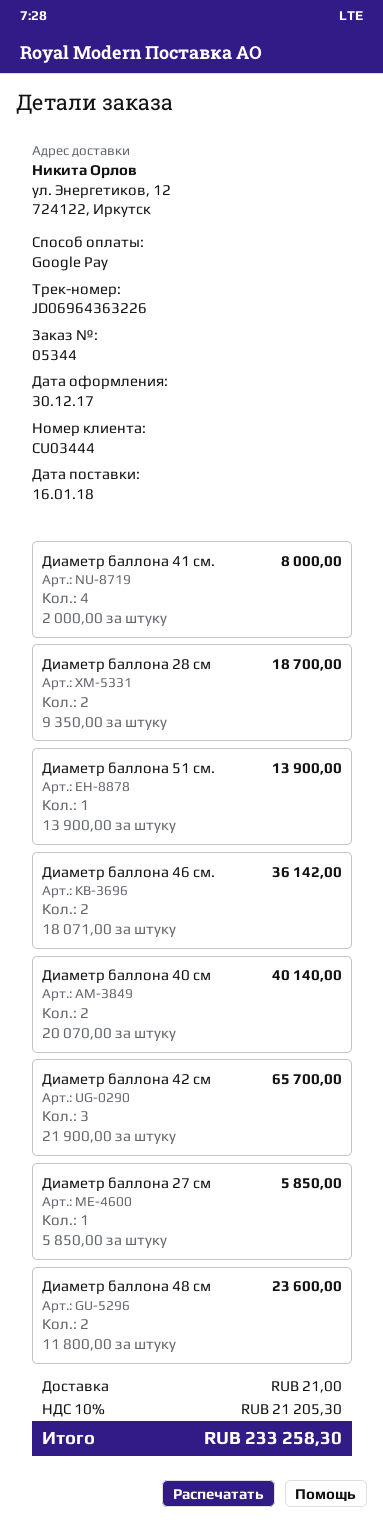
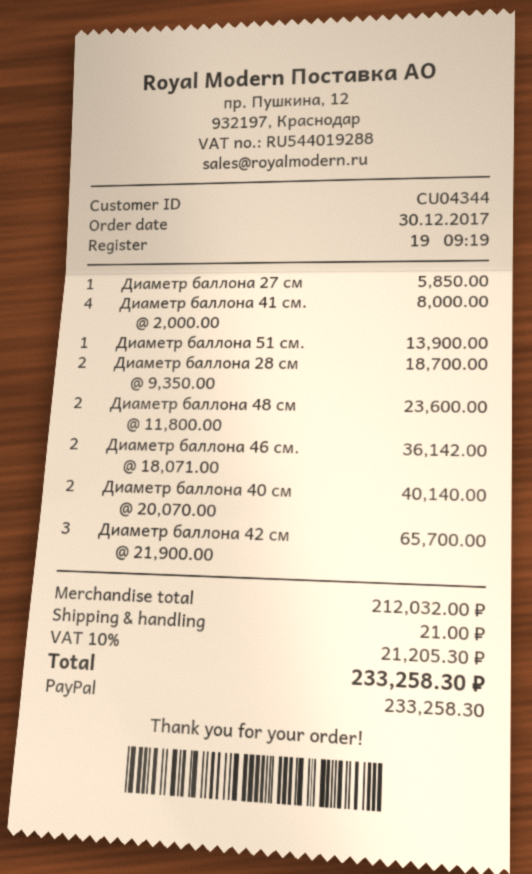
customer number: CU03444 -> CU04344
payment method: Google Pay -> PayPal

